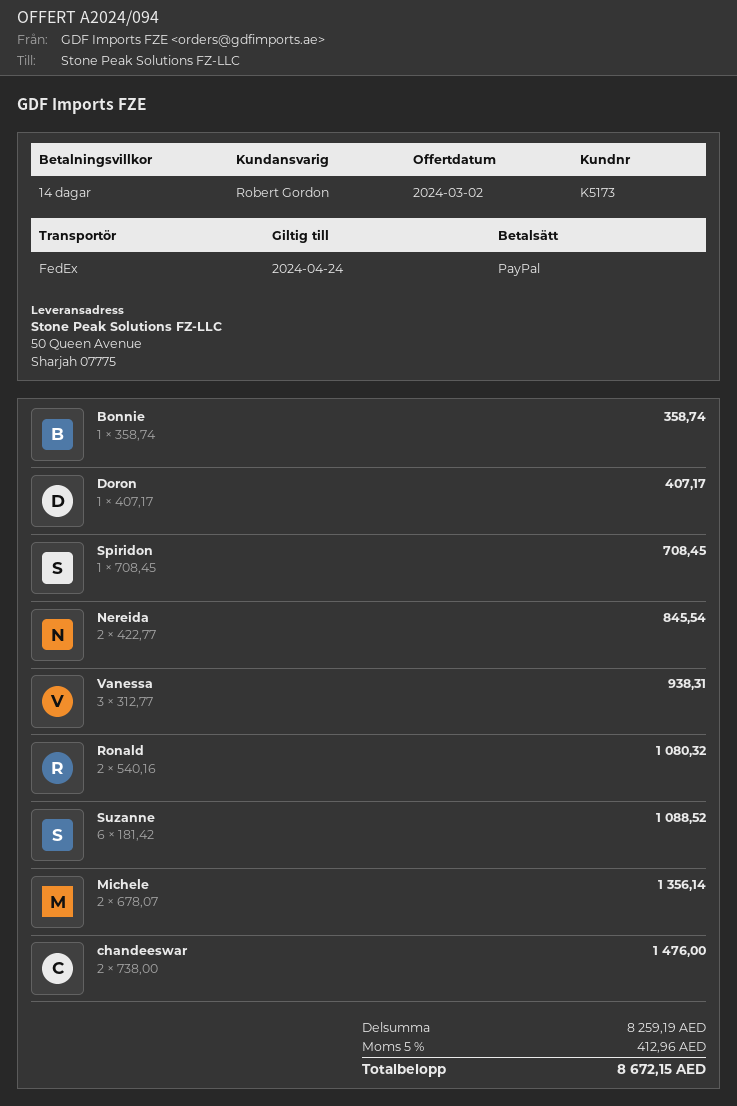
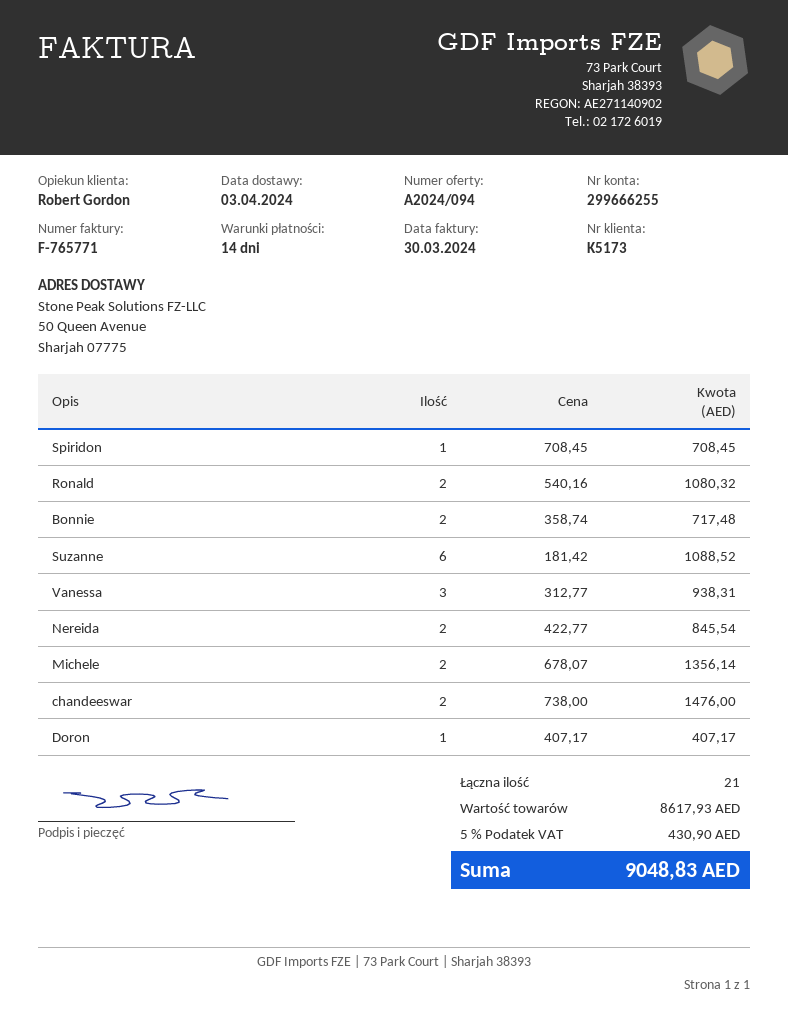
Bonnie: 1 x 358.74 = 358.74 -> 2 x 358.74 = 717.48
subtotal: 8259.19 -> 8617.93
tax: 5% = 412.96 -> 5% = 430.90
total: 8672.15 -> 9048.83

